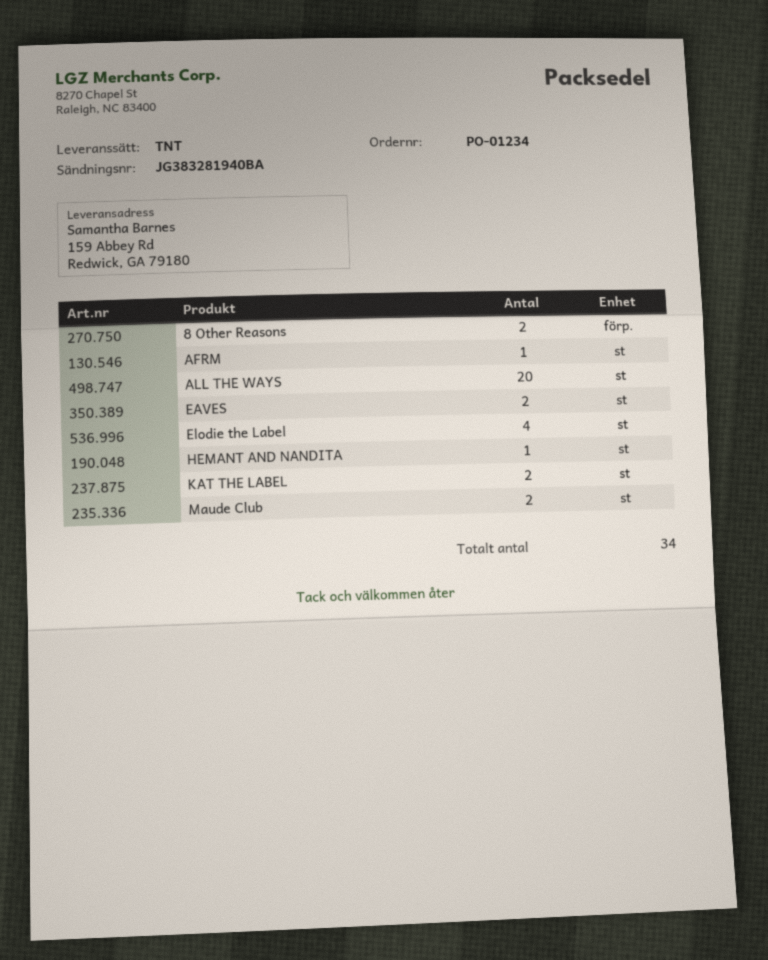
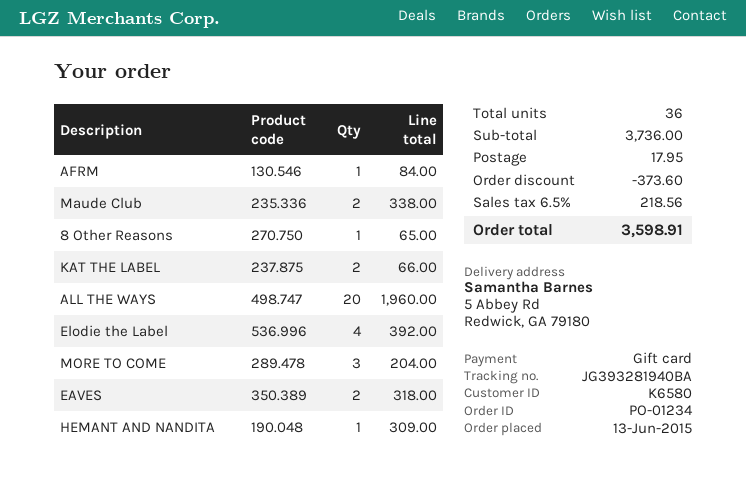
tracking number: JG383281940BA -> JG393281940BA
ship to: 159 Abbey Rd, Redwick, GA 79180 -> 5 Abbey Rd, Redwick, GA 79180
8 Other Reasons: 2 -> 1
MORE TO COME: none -> 3
total quantity: 34 -> 36

